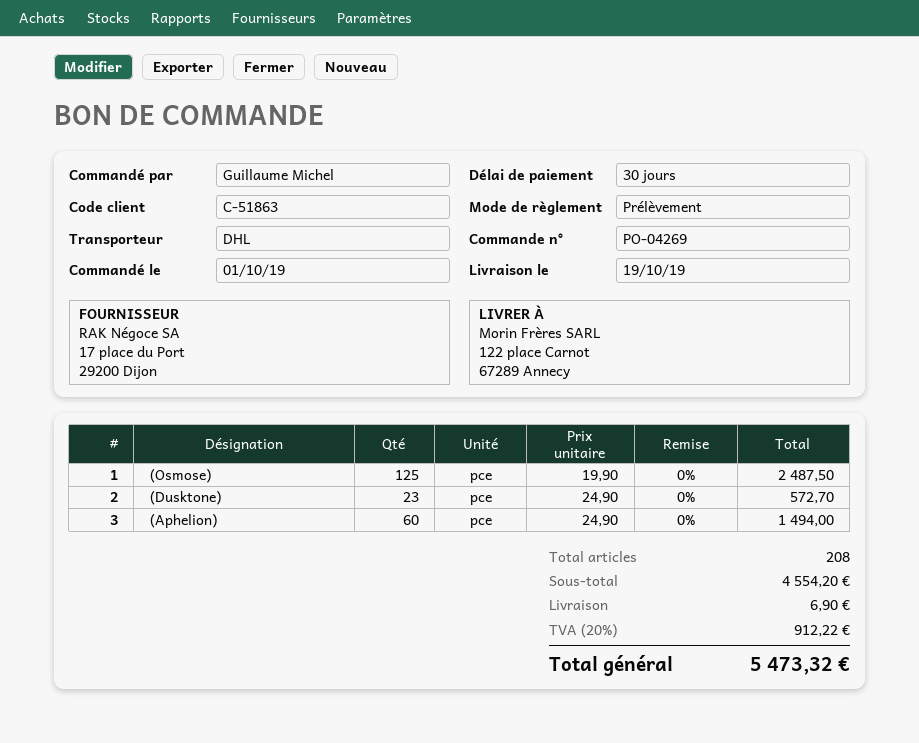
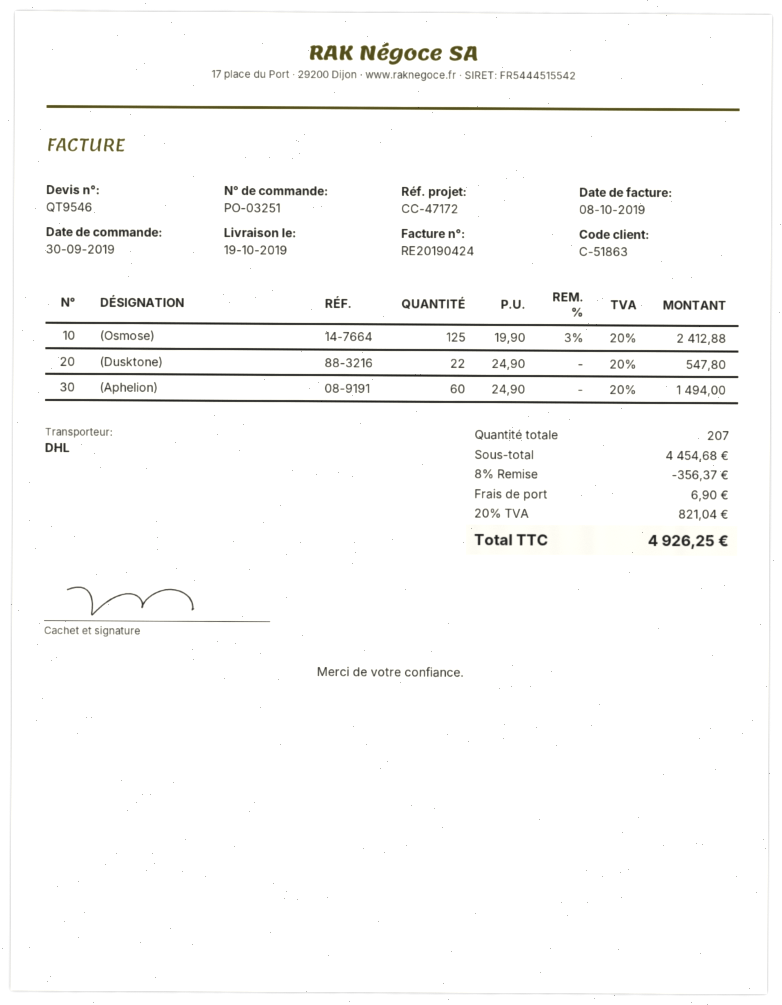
order number: PO-04269 -> PO-03251
order date: 2019-10-01 -> 2019-09-30
(Osmose): 125 x 19.90 = 2487.50 -> 125 x 19.90 - 3% = 2412.88
(Dusktone): 23 x 24.90 = 572.70 -> 22 x 24.90 = 547.80
total quantity: 208 -> 207
subtotal: 4554.20 -> 4454.68
discount: none -> 8% = 356.37
tax: 20% = 912.22 -> 20% = 821.04
total: 5473.32 -> 4926.25

